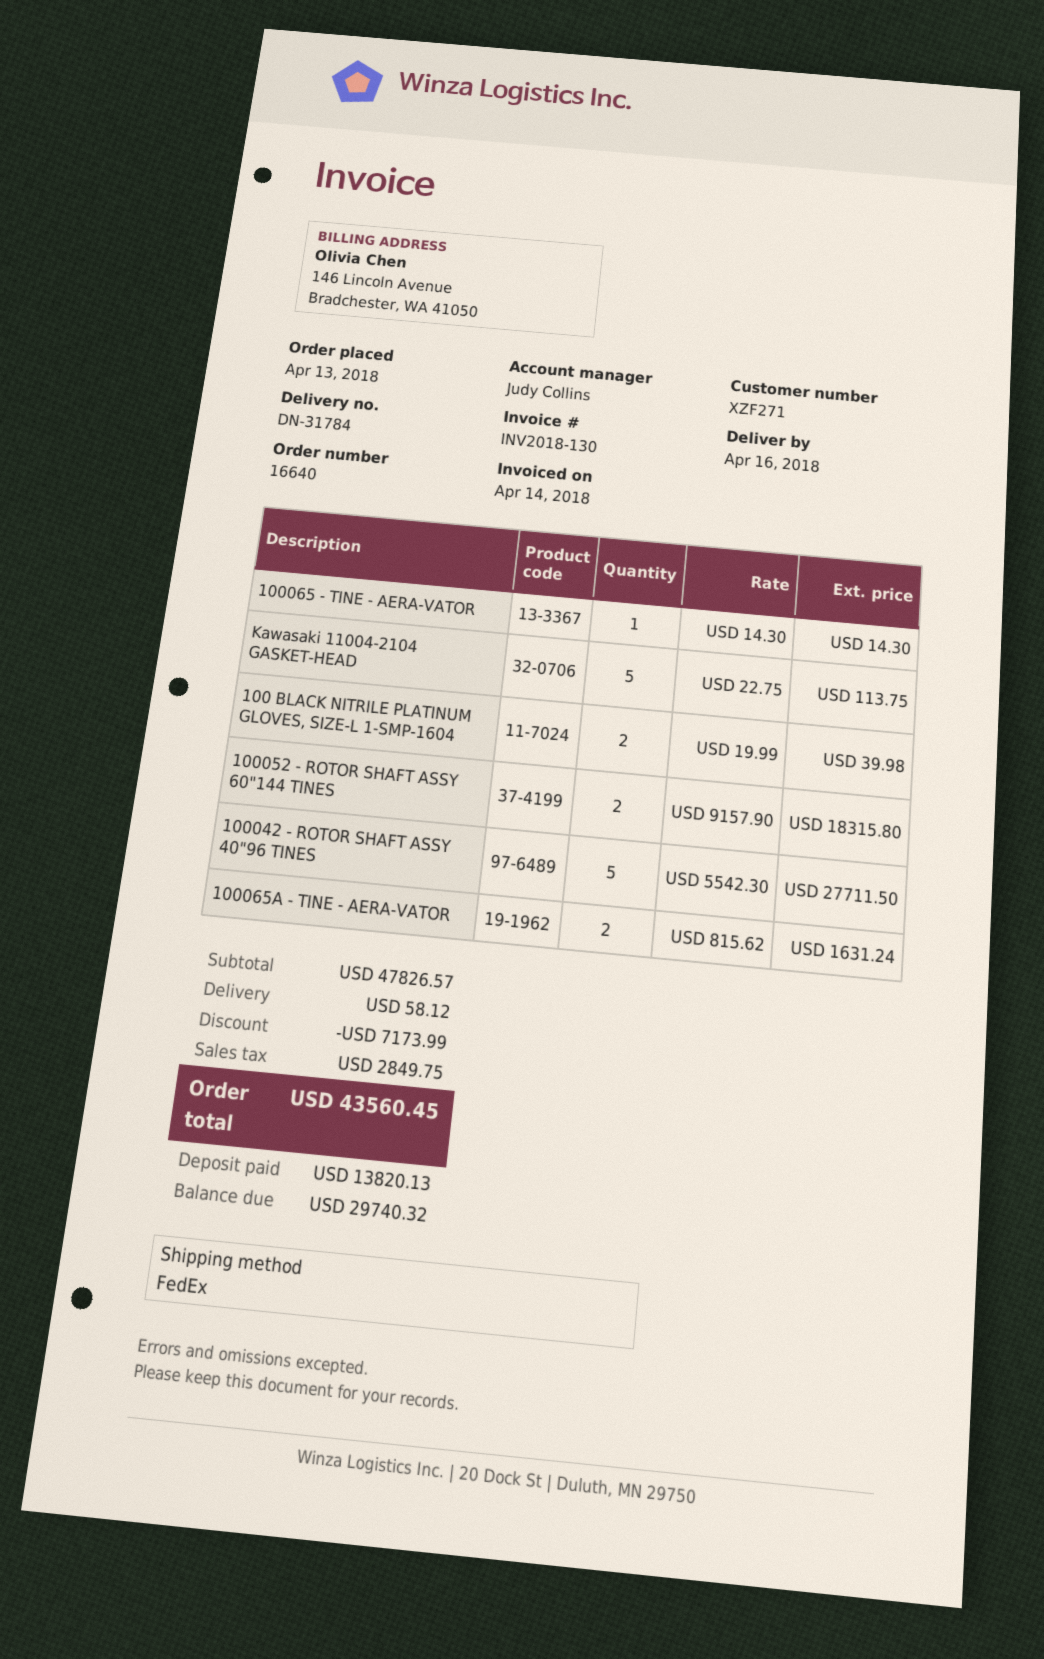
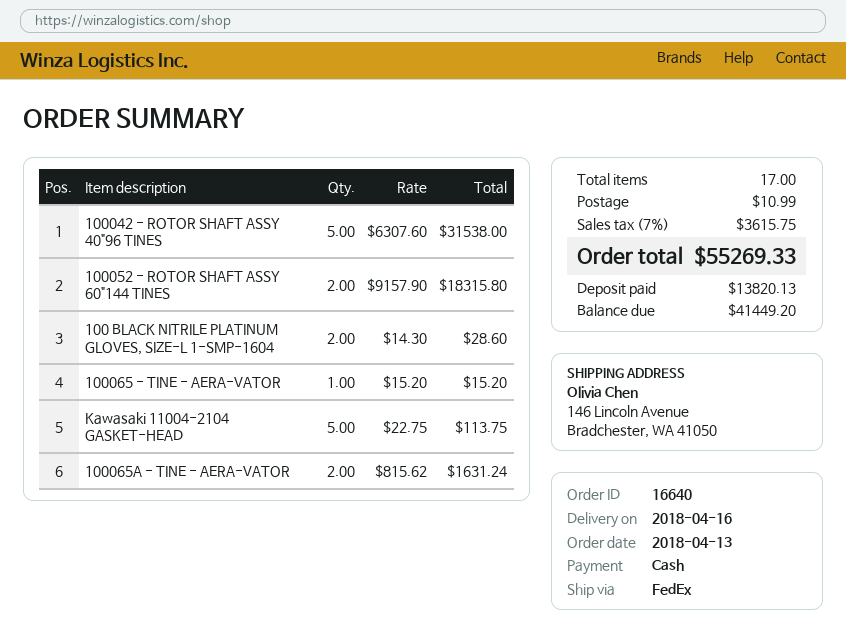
100065 - TINE - AERA-VATOR: 1 x 14.30 = 14.30 -> 1 x 15.20 = 15.20
100 BLACK NITRILE PLATINUM GLOVES, SIZE-L 1-SMP-1604: 2 x 19.99 = 39.98 -> 2 x 14.30 = 28.60
100042 - ROTOR SHAFT ASSY 40"96 TINES: 5 x 5542.30 = 27711.50 -> 5 x 6307.60 = 31538.00
discount: 7173.99 -> none
shipping: 58.12 -> 10.99
tax: 2849.75 -> 3615.75
total: 43560.45 -> 55269.33
balance: 29740.32 -> 41449.20

